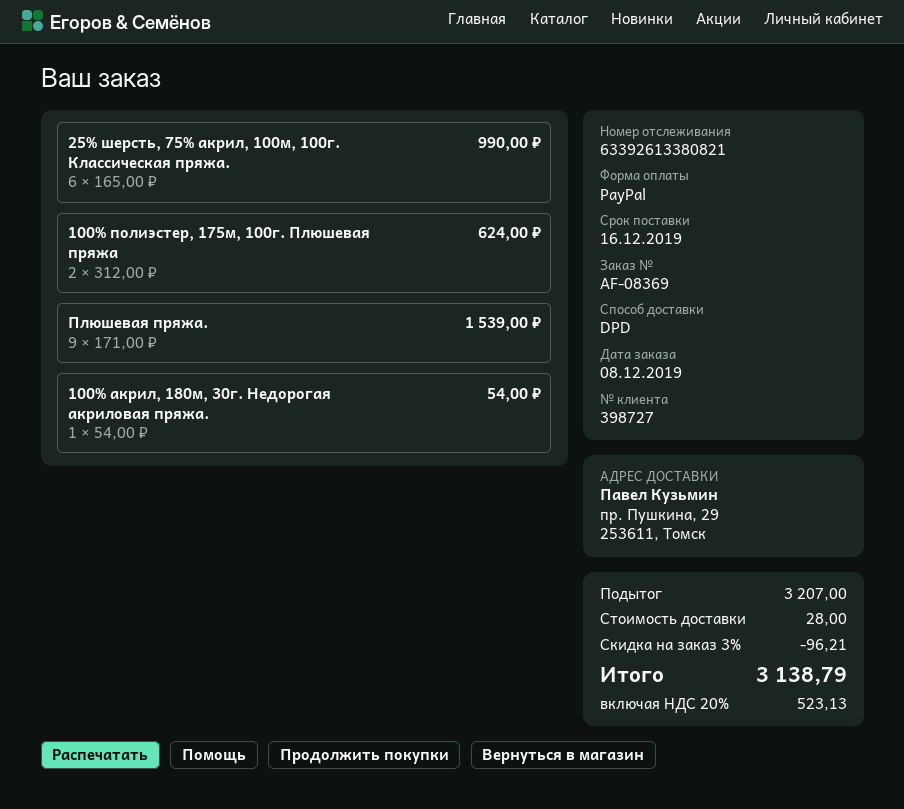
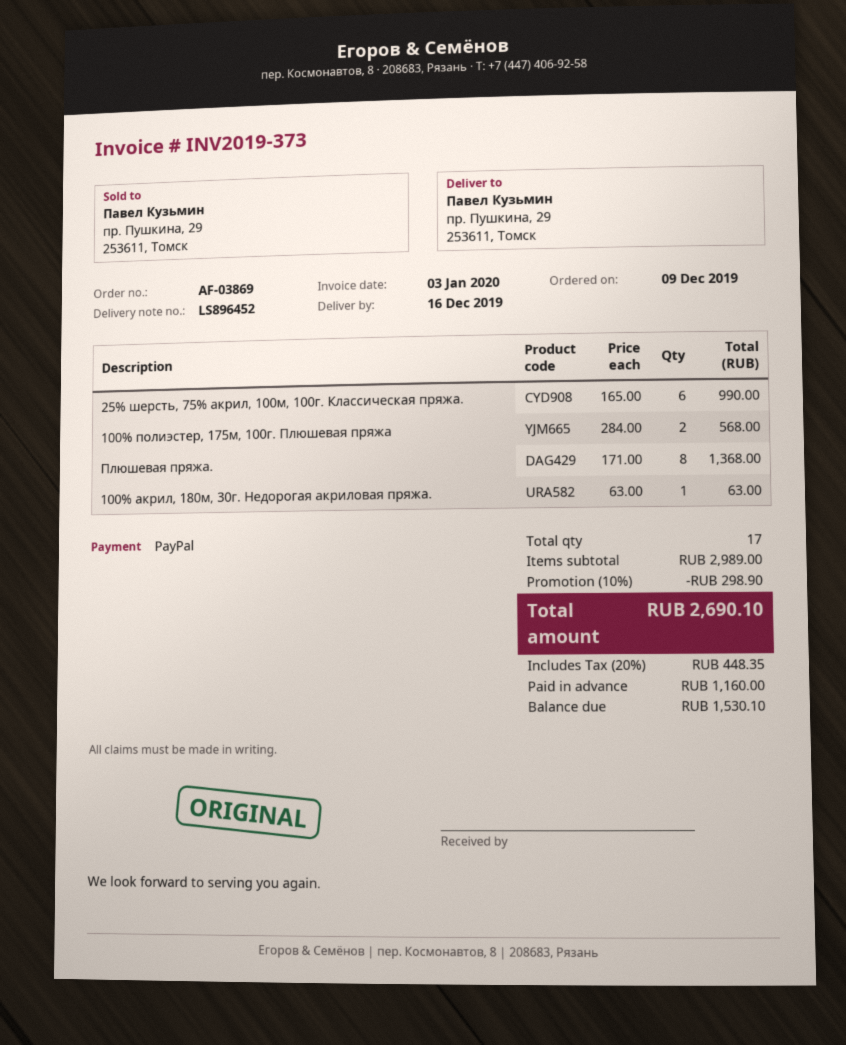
order number: AF-08369 -> AF-03869
order date: 2019-12-08 -> 2019-12-09
100% полиэстер, 175м, 100г. Плюшевая пряжа: 2 x 312.00 = 624.00 -> 2 x 284.00 = 568.00
Плюшевая пряжа.: 9 x 171.00 = 1539.00 -> 8 x 171.00 = 1368.00
100% акрил, 180м, 30г. Недорогая акриловая пряжа.: 1 x 54.00 = 54.00 -> 1 x 63.00 = 63.00
subtotal: 3207.00 -> 2989.00
discount: 3% = 96.21 -> 10% = 298.90
shipping: 28.00 -> none
tax: 20% = 523.13 -> 20% = 448.35
total: 3138.79 -> 2690.10

